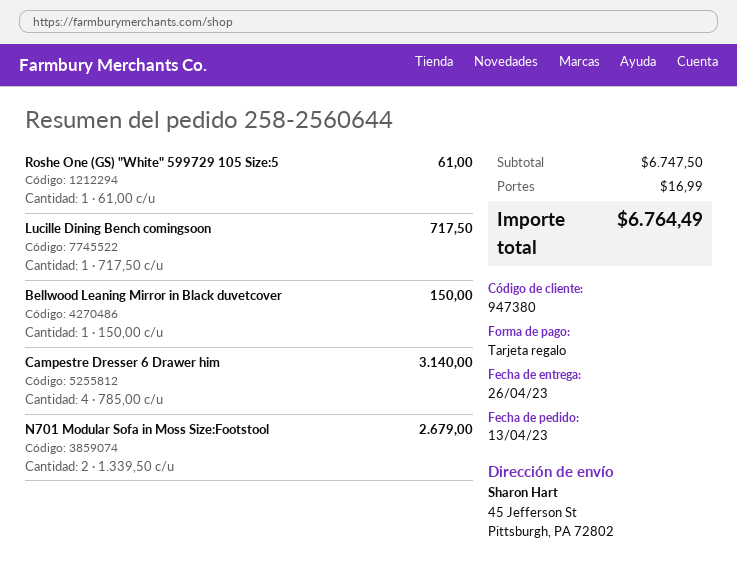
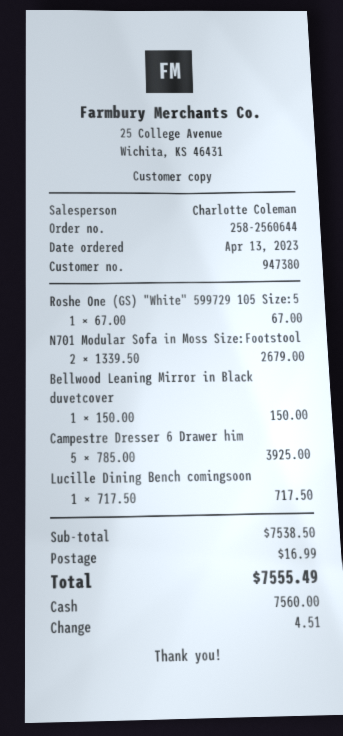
payment method: gift card -> cash
Roshe One (GS) "White" 599729 105 Size:5: 1 x 61.00 = 61.00 -> 1 x 67.00 = 67.00
Campestre Dresser 6 Drawer him: 4 x 785.00 = 3140.00 -> 5 x 785.00 = 3925.00
subtotal: 6747.50 -> 7538.50
total: 6764.49 -> 7555.49

